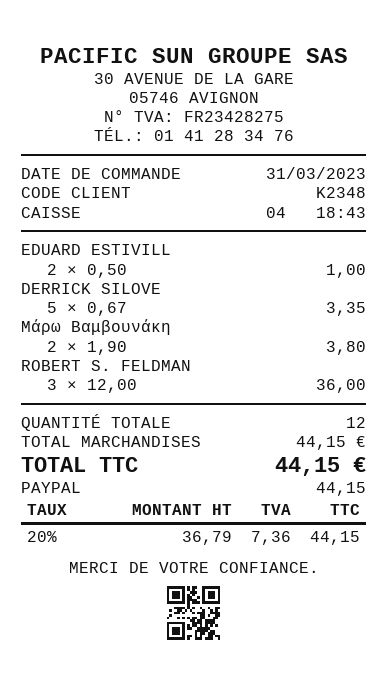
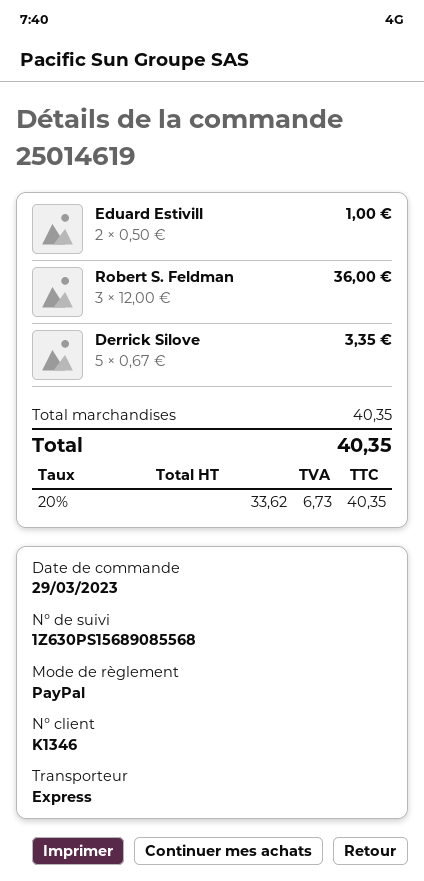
order date: 2023-03-31 -> 2023-03-29
customer number: K2348 -> K1346
Μάρω Βαμβουνάκη: 2 x 1.90 = 3.80 -> none
subtotal: 44.15 -> 40.35
net: 36.79 -> 33.62
tax: 20% = 7.36 -> 20% = 6.73
total: 44.15 -> 40.35

